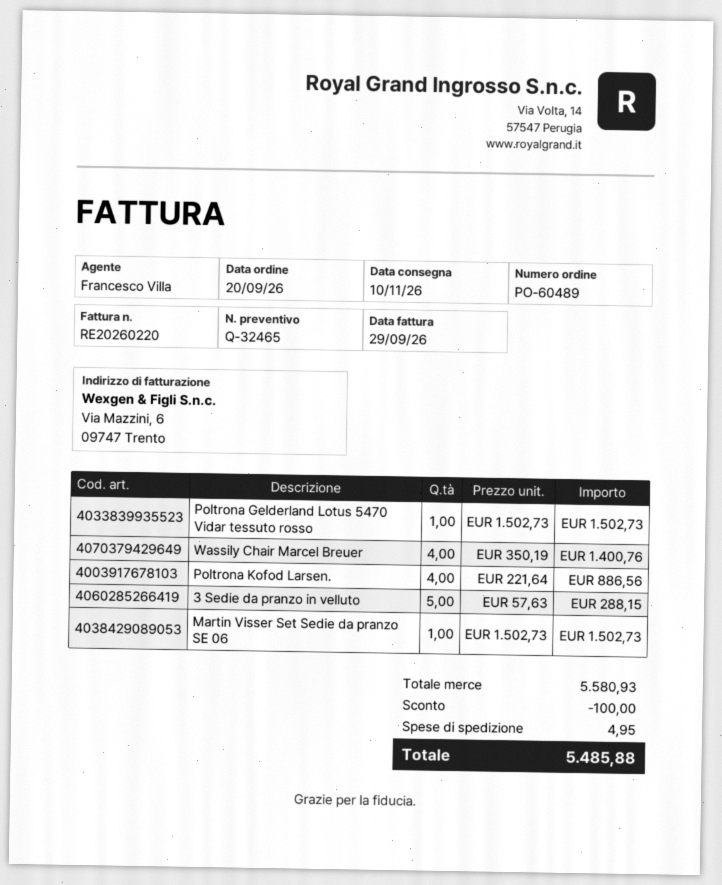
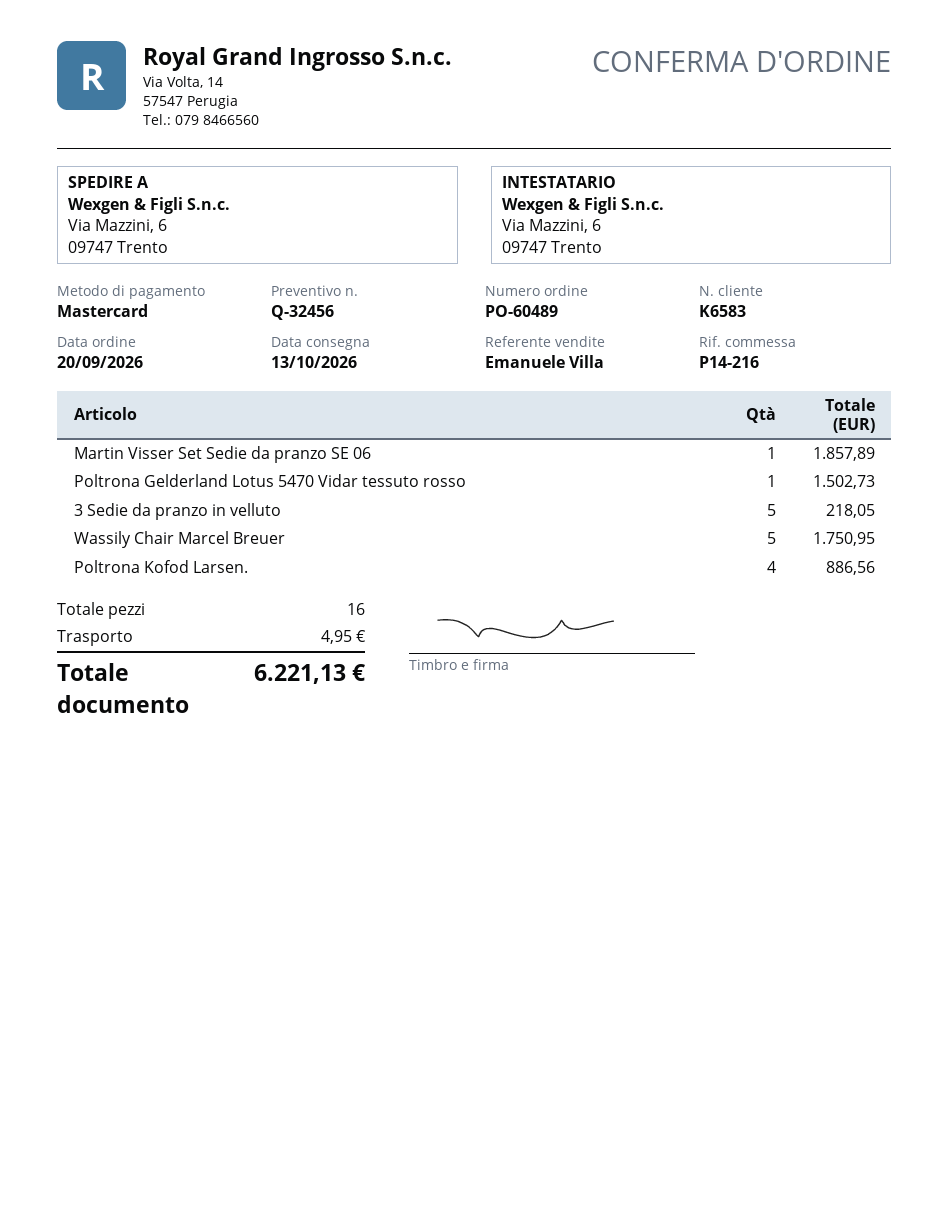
quote number: Q-32465 -> Q-32456
delivery date: 2026-11-10 -> 2026-10-13
sales rep: Francesco Villa -> Emanuele Villa
Wassily Chair Marcel Breuer: 4 for 1400.76 -> 5 for 1750.95
3 Sedie da pranzo in velluto: 5 for 288.15 -> 5 for 218.05
Martin Visser Set Sedie da pranzo SE 06: 1 for 1502.73 -> 1 for 1857.89
discount: 100.00 -> none
total: 5485.88 -> 6221.13

